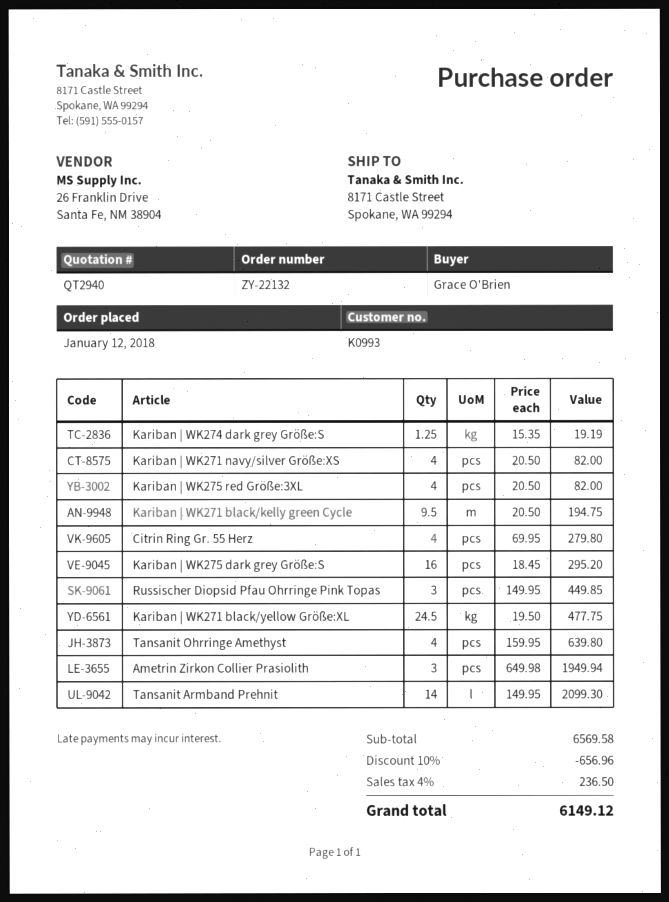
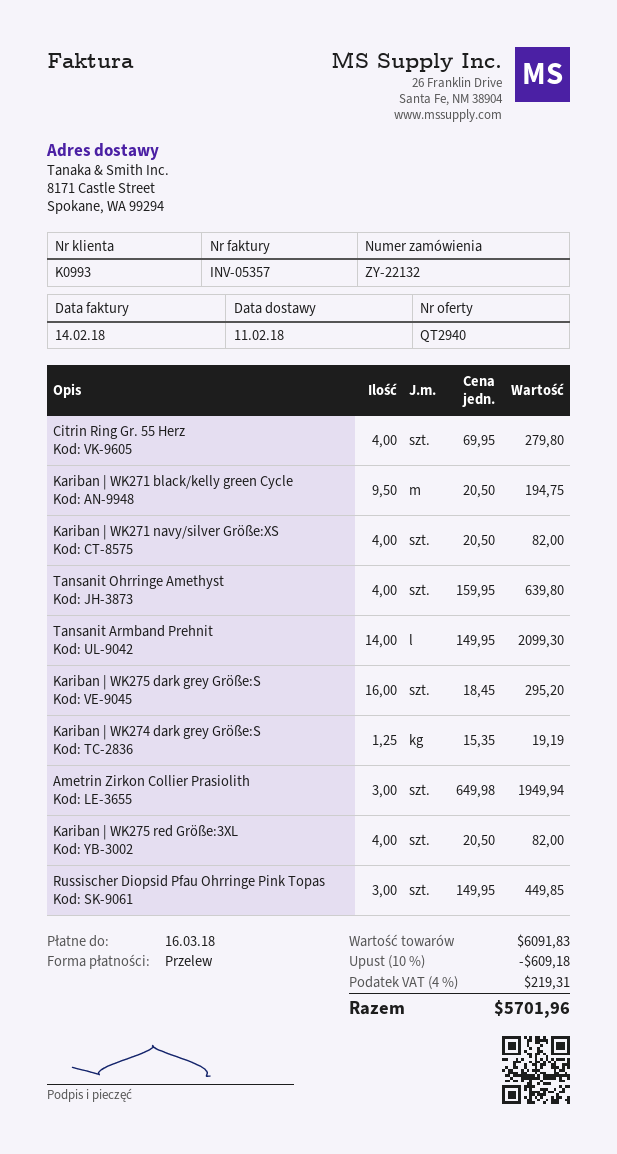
Kariban | WK271 black/yellow Größe:XL: 24.5 x 19.50 = 477.75 -> none
subtotal: 6569.58 -> 6091.83
discount: 10% = 656.96 -> 10% = 609.18
tax: 4% = 236.50 -> 4% = 219.31
total: 6149.12 -> 5701.96

